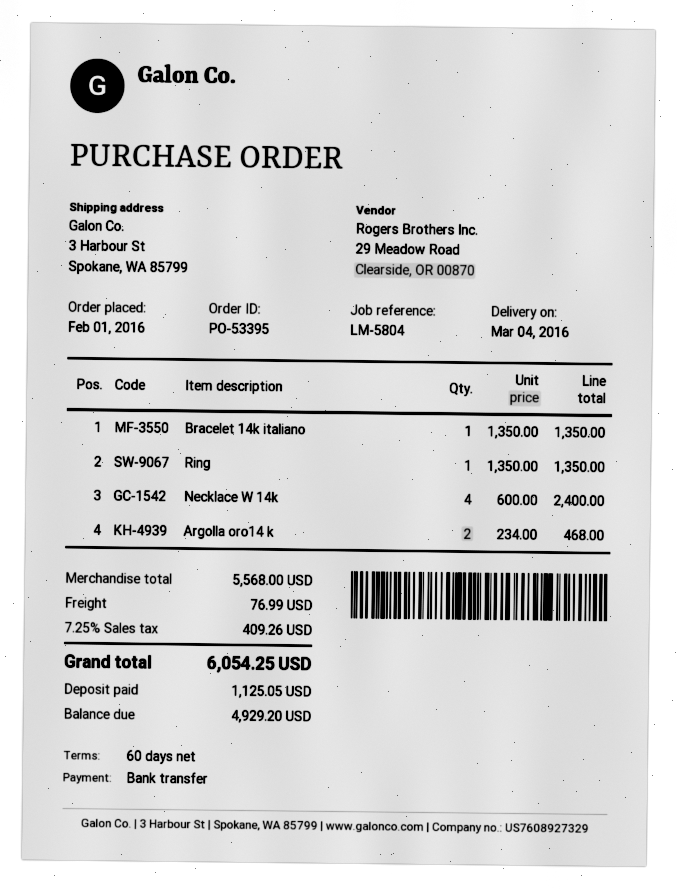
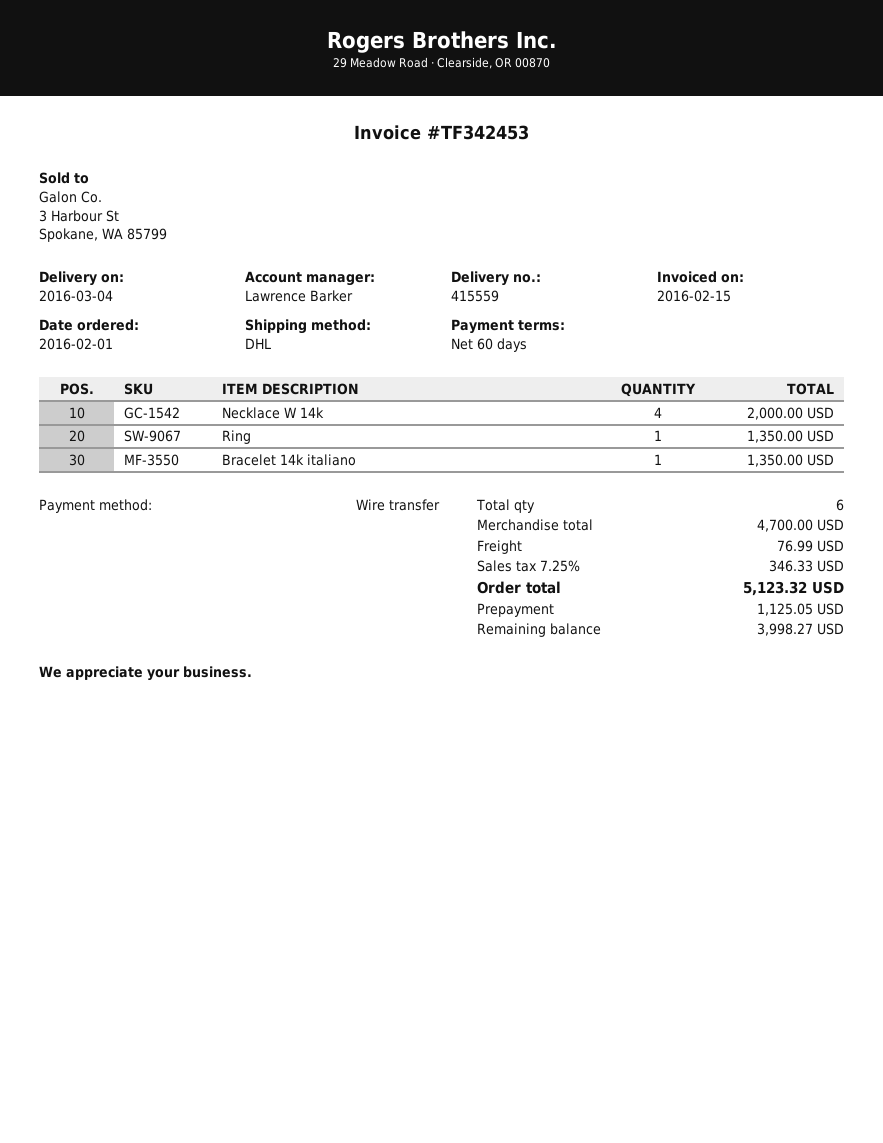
Necklace W 14k: 4 for 2400.00 -> 4 for 2000.00
Argolla oro14 k: 2 for 468.00 -> none
subtotal: 5568.00 -> 4700.00
tax: 7.25% = 409.26 -> 7.25% = 346.33
total: 6054.25 -> 5123.32
balance: 4929.20 -> 3998.27

